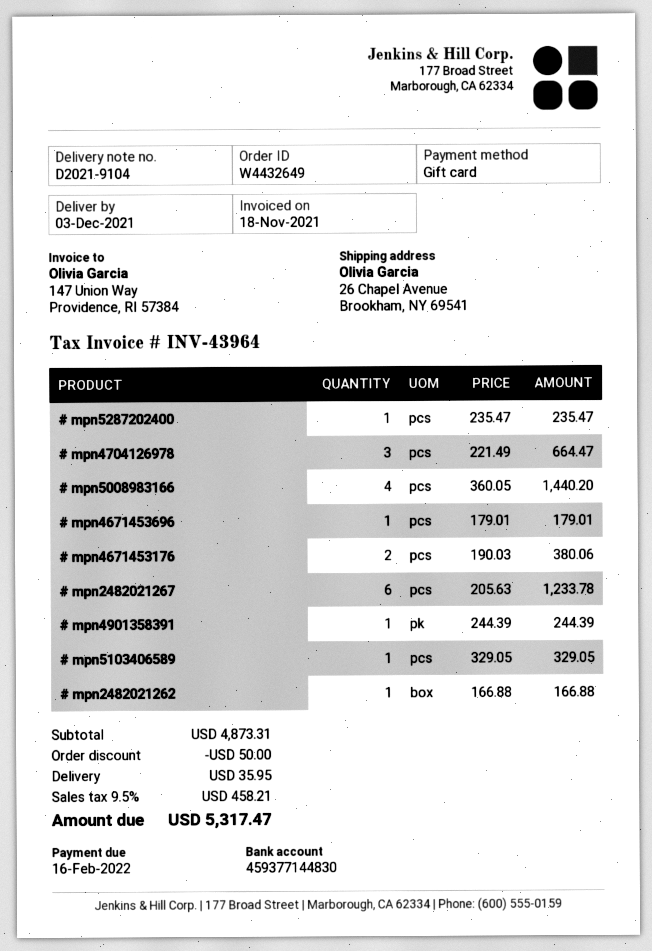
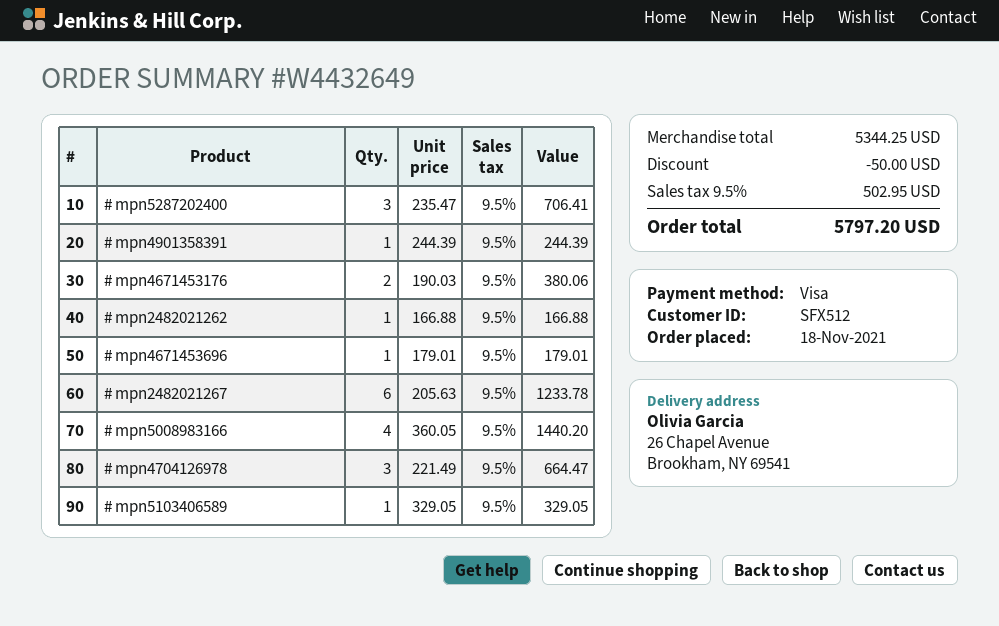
payment method: gift card -> Visa
# mpn5287202400: 1 x 235.47 = 235.47 -> 3 x 235.47 = 706.41
subtotal: 4873.31 -> 5344.25
shipping: 35.95 -> none
tax: 9.5% = 458.21 -> 9.5% = 502.95
total: 5317.47 -> 5797.20

